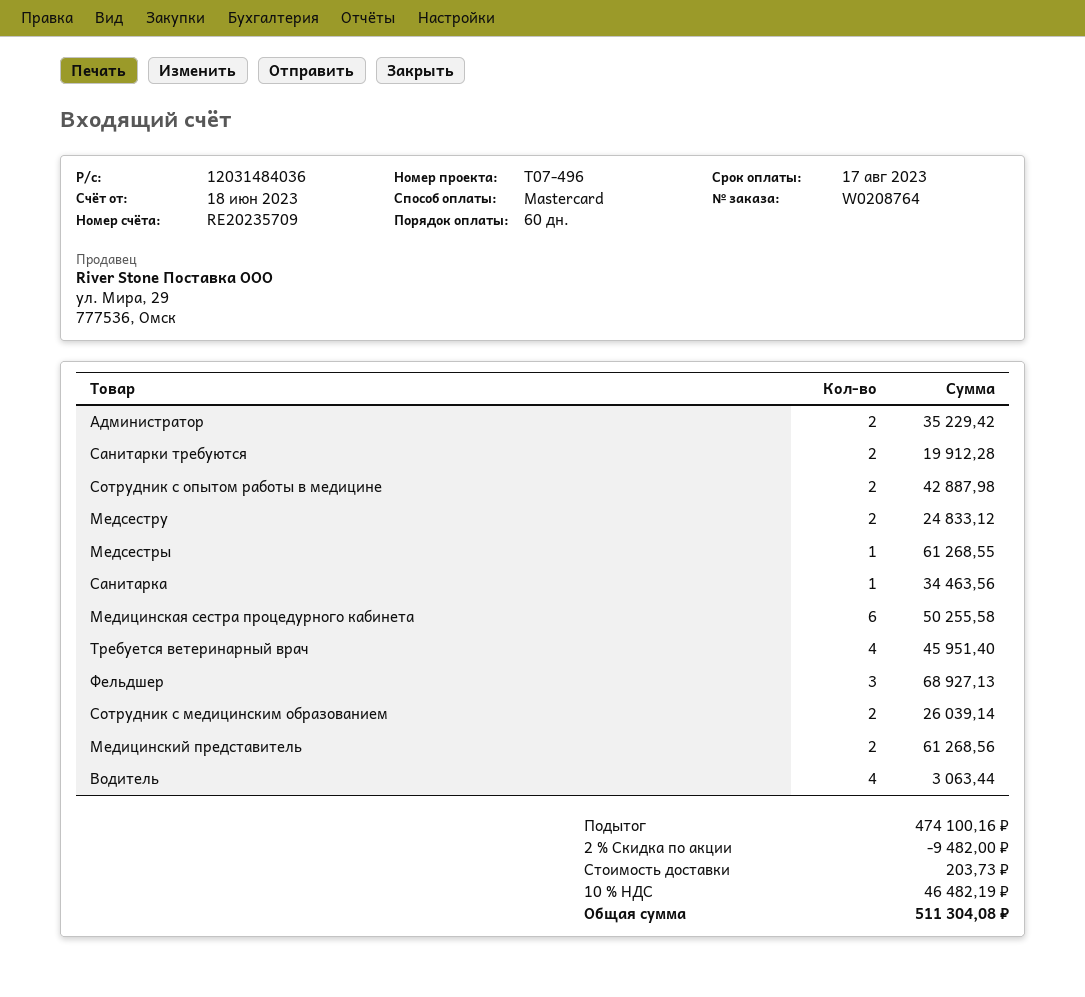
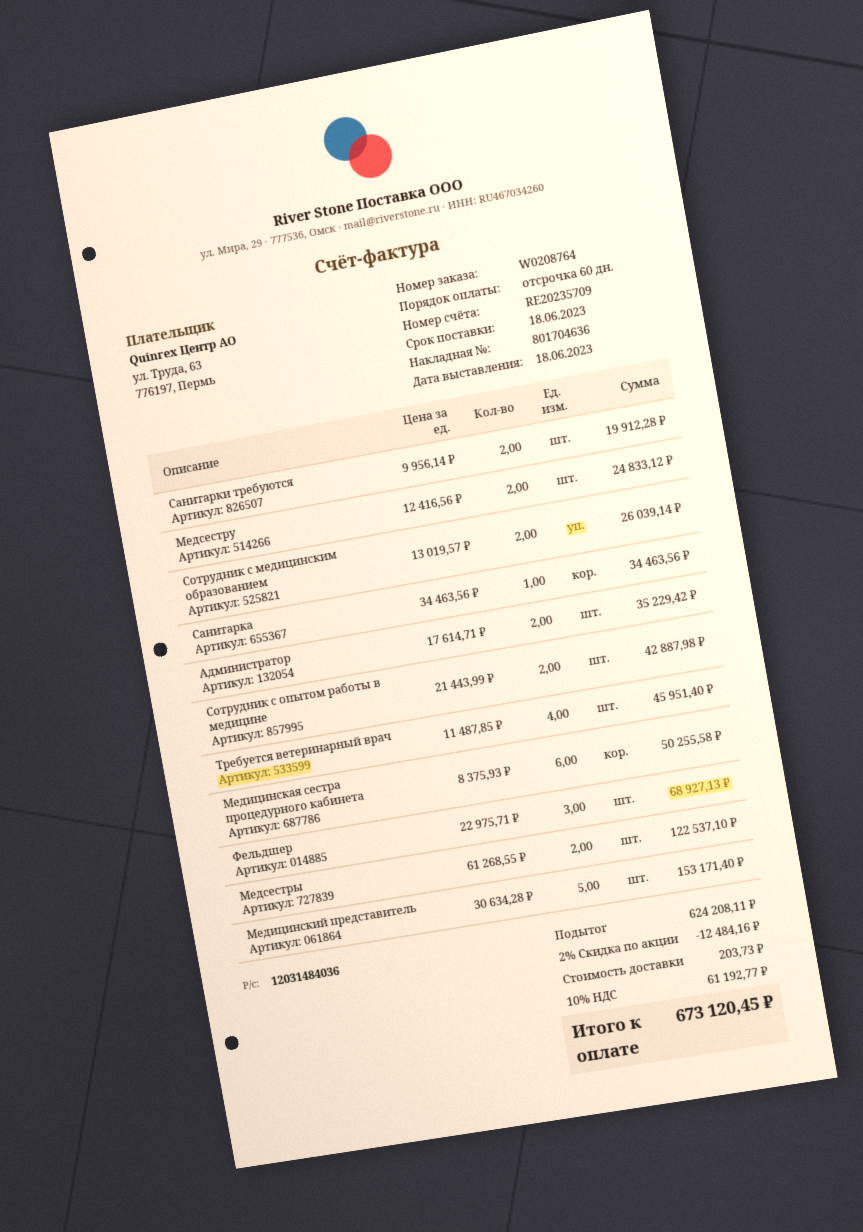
Медсестры: 1 for 61268.55 -> 2 for 122537.10
Медицинский представитель: 2 for 61268.56 -> 5 for 153171.40
Водитель: 4 for 3063.44 -> none
subtotal: 474100.16 -> 624208.11
discount: 2% = 9482.00 -> 2% = 12484.16
tax: 10% = 46482.19 -> 10% = 61192.77
total: 511304.08 -> 673120.45

